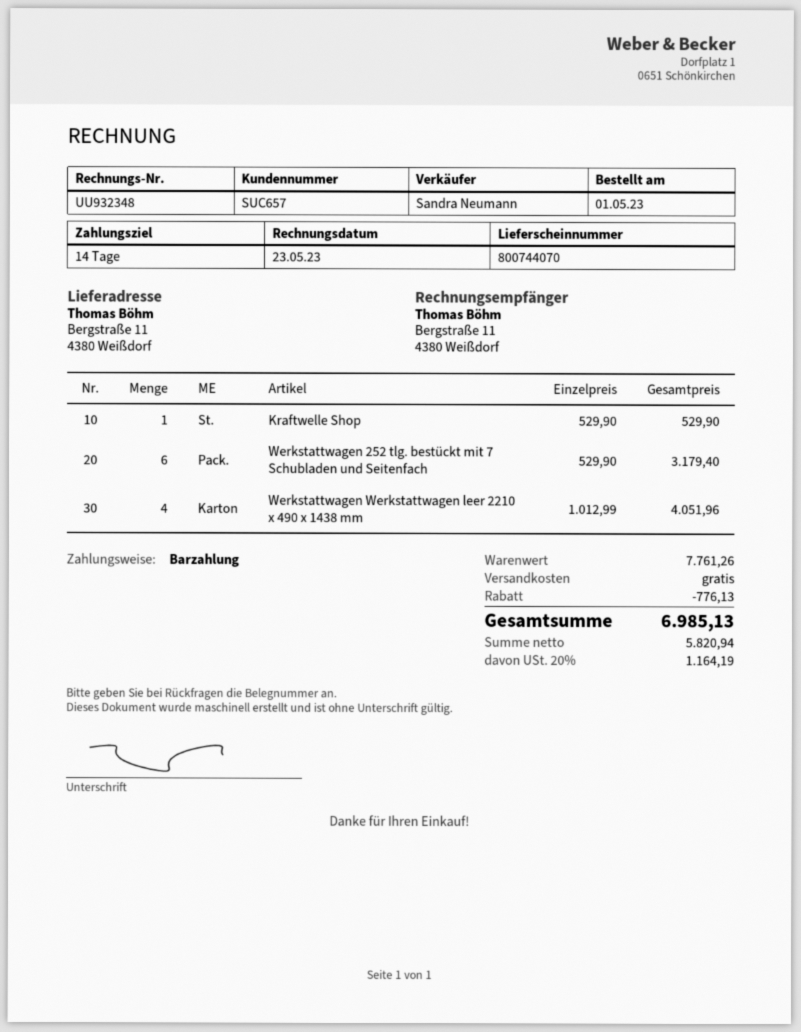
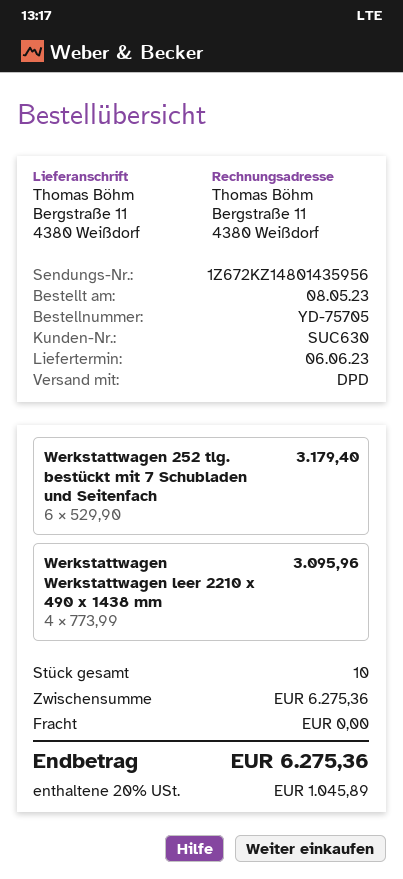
order date: 2023-05-01 -> 2023-05-08
customer number: SUC657 -> SUC630
Kraftwelle Shop: 1 x 529.90 = 529.90 -> none
Werkstattwagen Werkstattwagen leer 2210 x 490 x 1438 mm: 4 x 1012.99 = 4051.96 -> 4 x 773.99 = 3095.96
subtotal: 7761.26 -> 6275.36
discount: 776.13 -> none
tax: 20% = 1164.19 -> 20% = 1045.89
total: 6985.13 -> 6275.36

